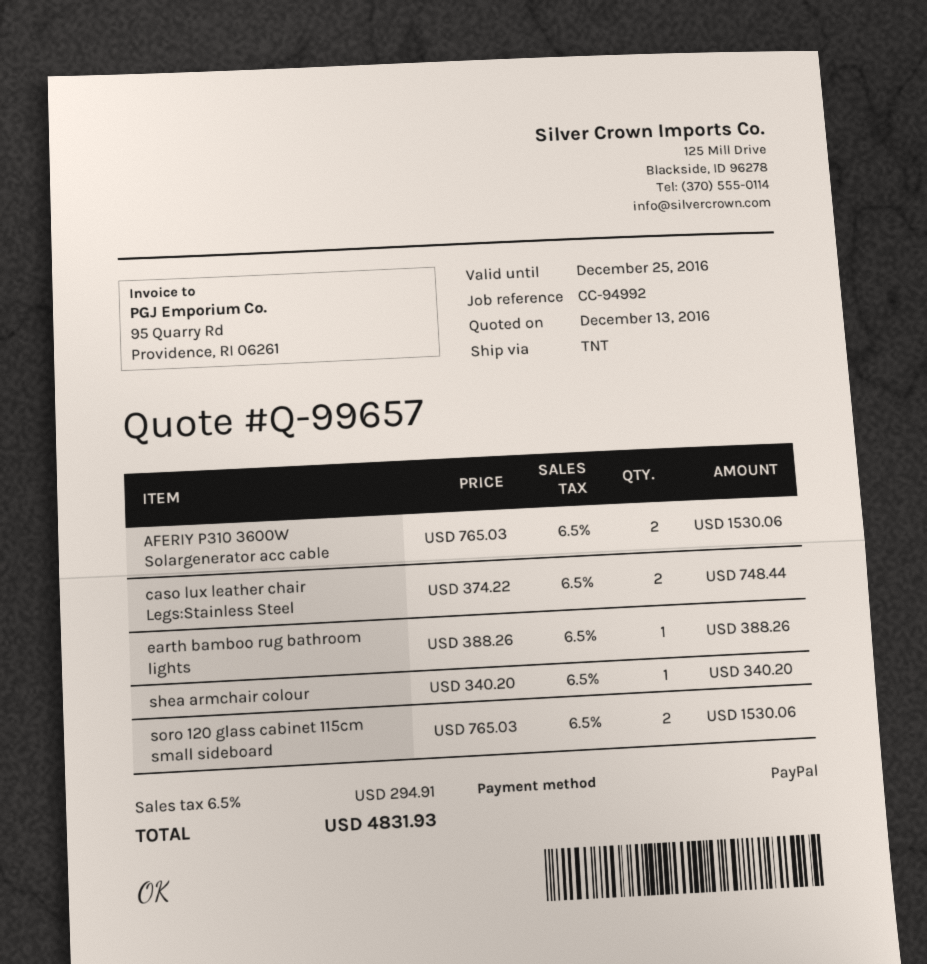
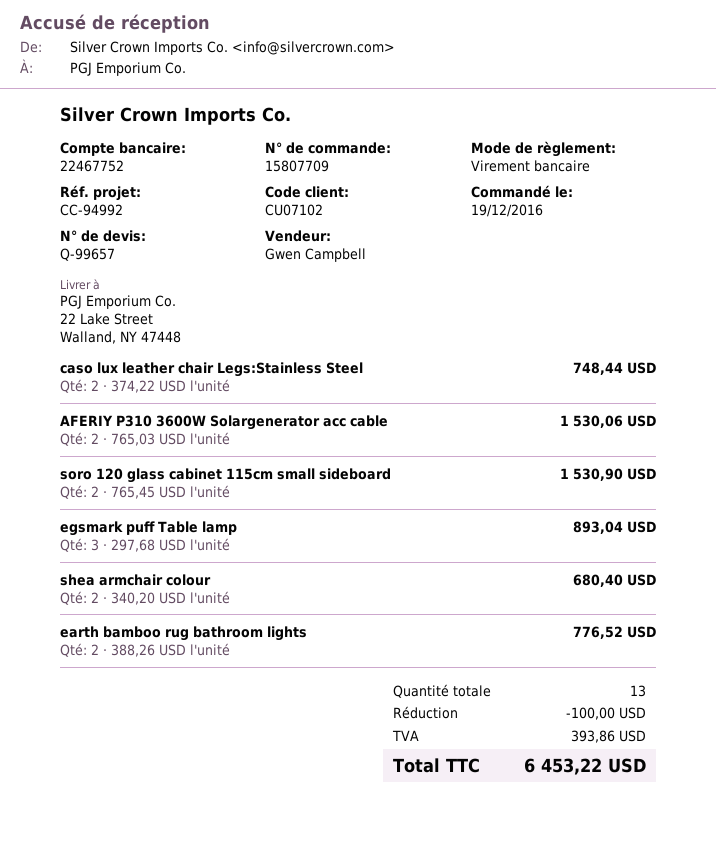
payment method: PayPal -> bank transfer
earth bamboo rug bathroom lights: 1 x 388.26 = 388.26 -> 2 x 388.26 = 776.52
shea armchair colour: 1 x 340.20 = 340.20 -> 2 x 340.20 = 680.40
soro 120 glass cabinet 115cm small sideboard: 2 x 765.03 = 1530.06 -> 2 x 765.45 = 1530.90
egsmark puff Table lamp: none -> 3 x 297.68 = 893.04
discount: none -> 100.00
tax: 294.91 -> 393.86
total: 4831.93 -> 6453.22

